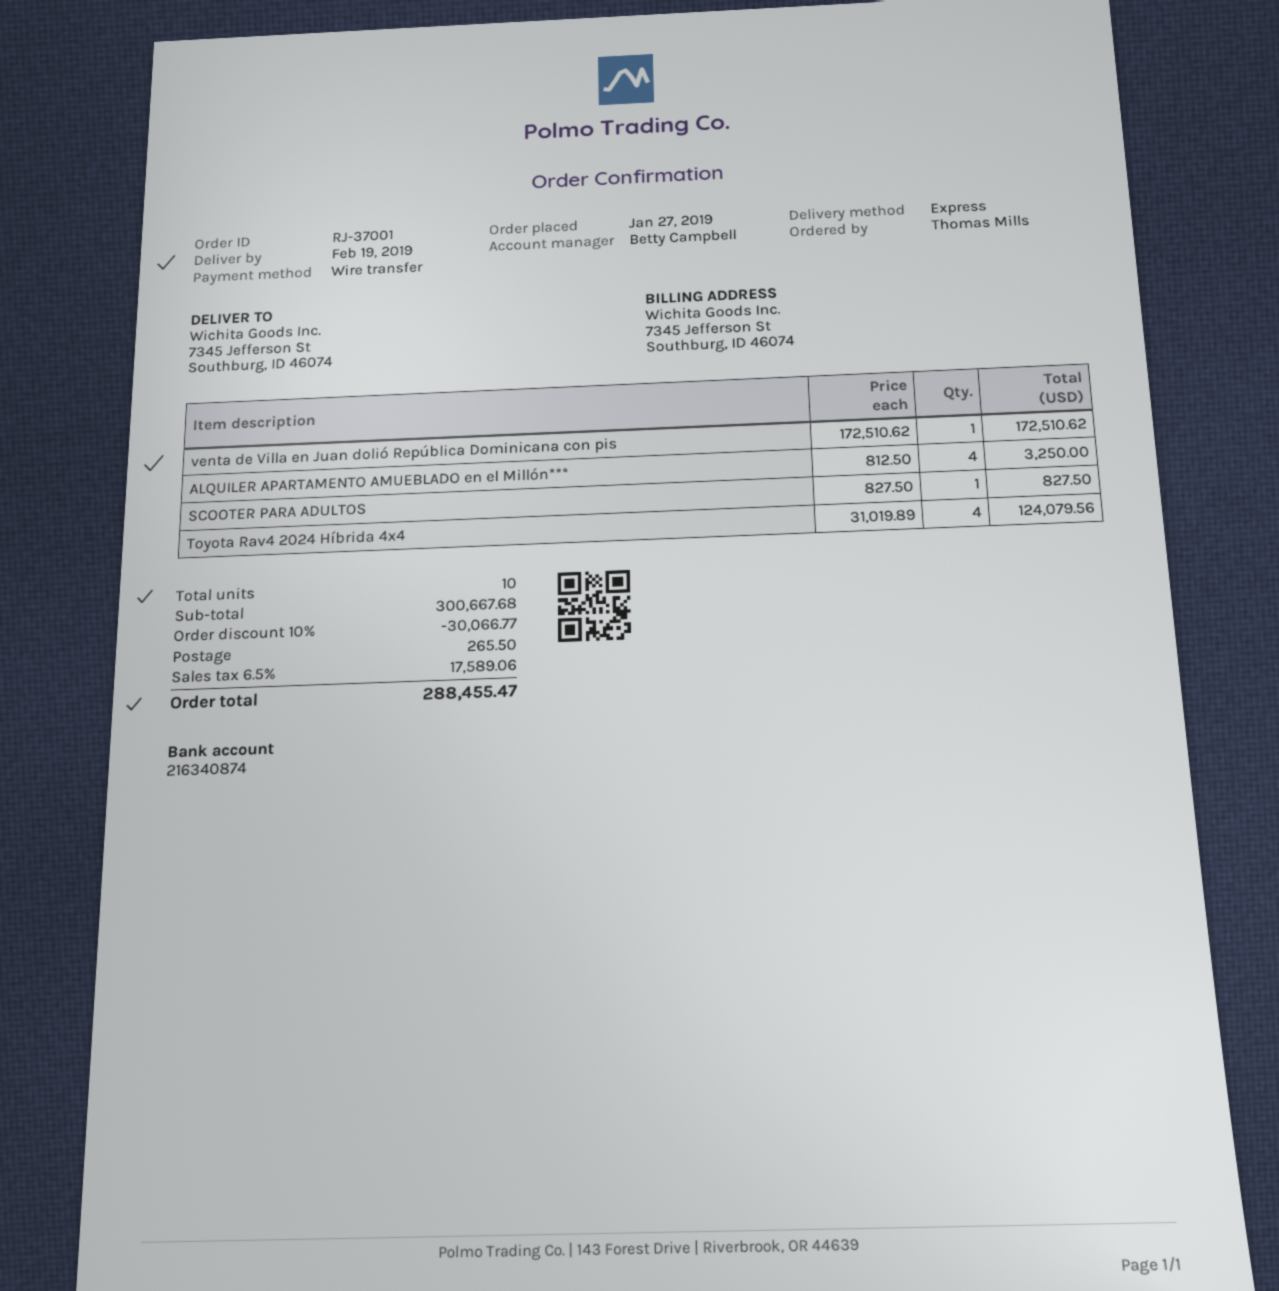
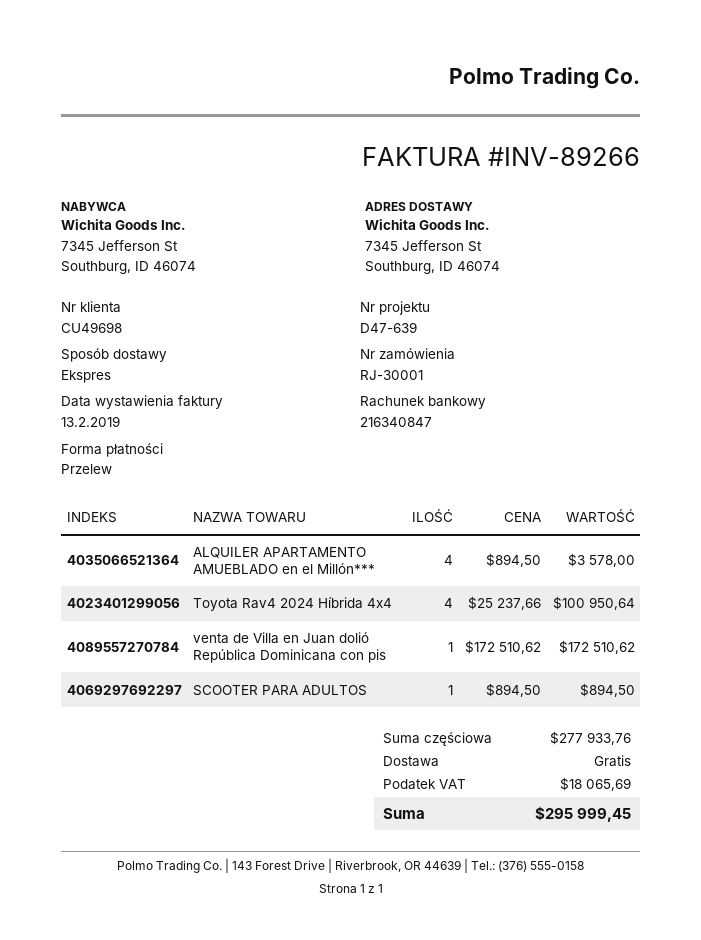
order number: RJ-37001 -> RJ-30001
bank account: 216340874 -> 216340847
ALQUILER APARTAMENTO AMUEBLADO en el Millón***: 4 x 812.50 = 3250.00 -> 4 x 894.50 = 3578.00
SCOOTER PARA ADULTOS: 1 x 827.50 = 827.50 -> 1 x 894.50 = 894.50
Toyota Rav4 2024 Híbrida 4x4: 4 x 31019.89 = 124079.56 -> 4 x 25237.66 = 100950.64
subtotal: 300667.68 -> 277933.76
discount: 10% = 30066.77 -> none
shipping: 265.50 -> 0.00
tax: 17589.06 -> 18065.69
total: 288455.47 -> 295999.45

